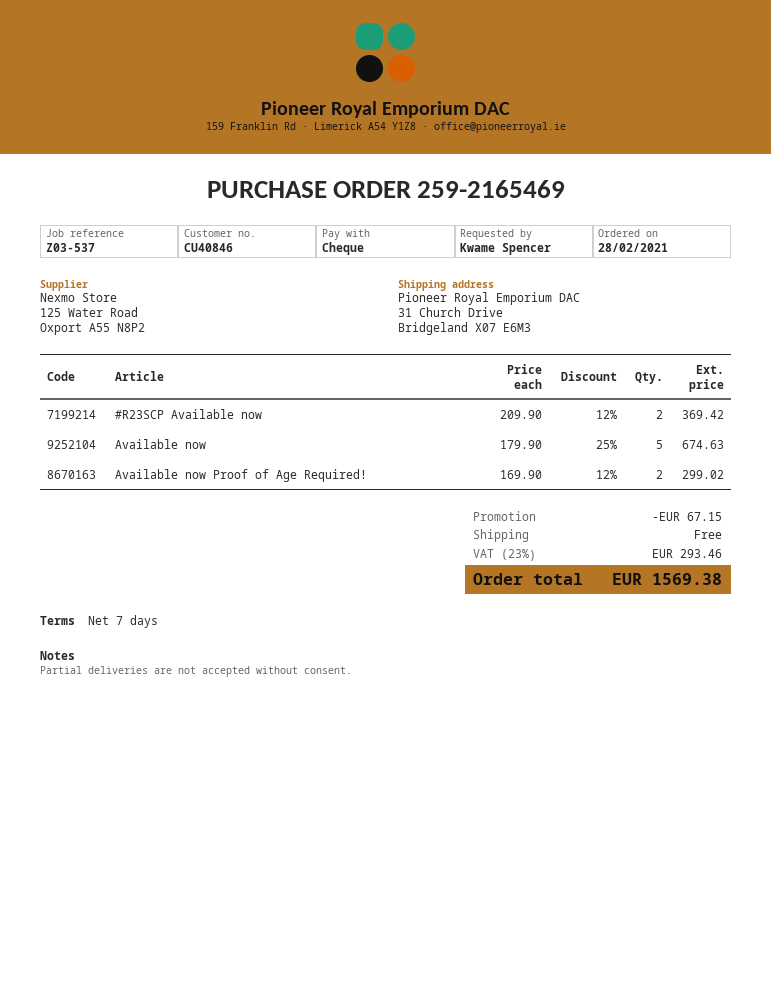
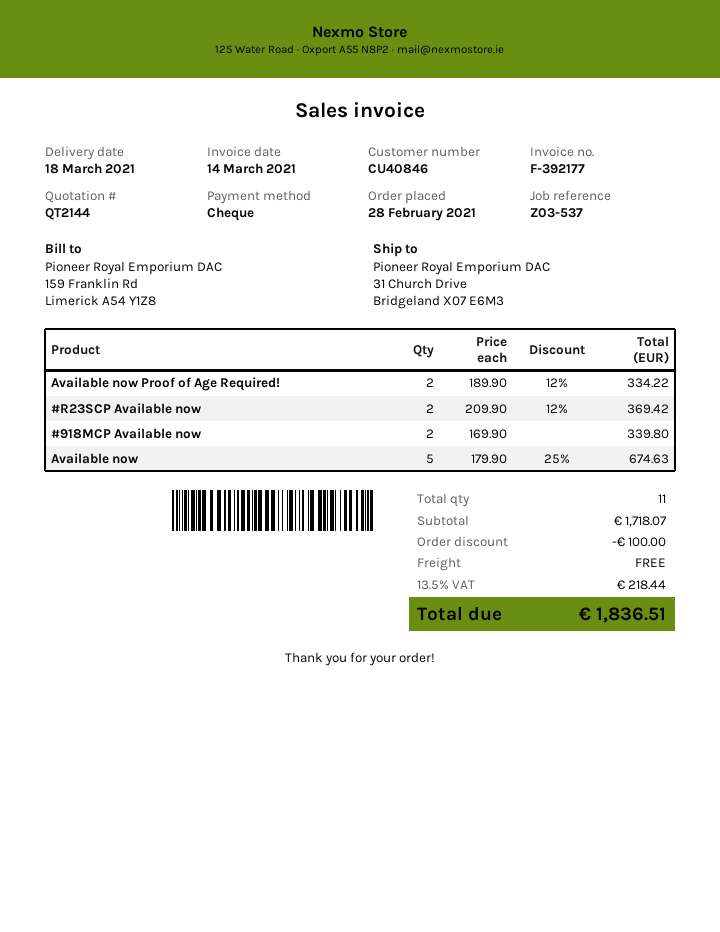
Available now Proof of Age Required!: 2 x 169.90 - 12% = 299.02 -> 2 x 189.90 - 12% = 334.22
#918MCP Available now: none -> 2 x 169.90 = 339.80
discount: 67.15 -> 100.00
tax: 23% = 293.46 -> 13.5% = 218.44
total: 1569.38 -> 1836.51

